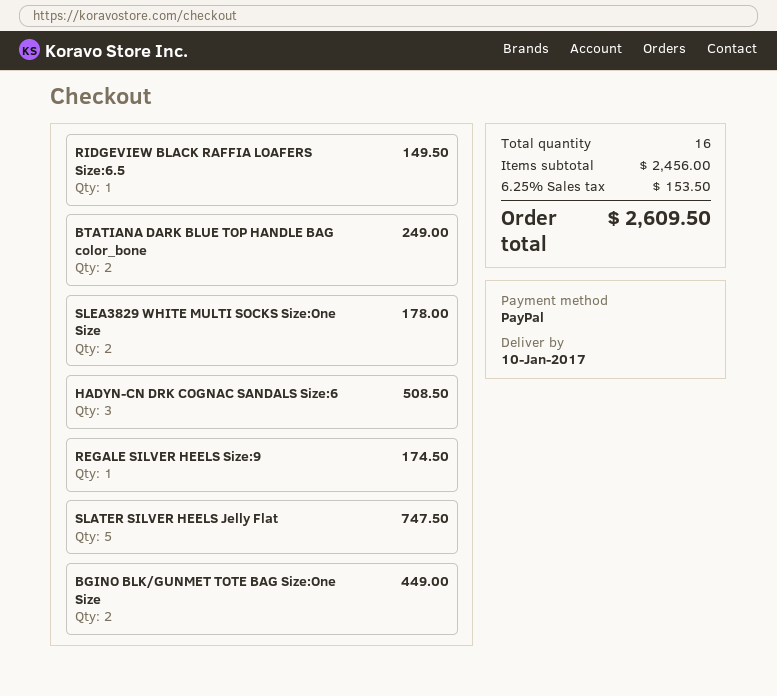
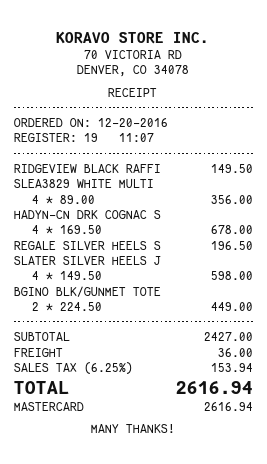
payment method: PayPal -> Mastercard
BTATIANA DARK BLUE TOP HANDLE BAG color_bone: 2 for 249.00 -> none
SLEA3829 WHITE MULTI SOCKS Size:One Size: 2 for 178.00 -> 4 for 356.00
HADYN-CN DRK COGNAC SANDALS Size:6: 3 for 508.50 -> 4 for 678.00
REGALE SILVER HEELS Size:9: 1 for 174.50 -> 1 for 196.50
SLATER SILVER HEELS Jelly Flat: 5 for 747.50 -> 4 for 598.00
subtotal: 2456.00 -> 2427.00
shipping: none -> 36.00
tax: 6.25% = 153.50 -> 6.25% = 153.94
total: 2609.50 -> 2616.94

